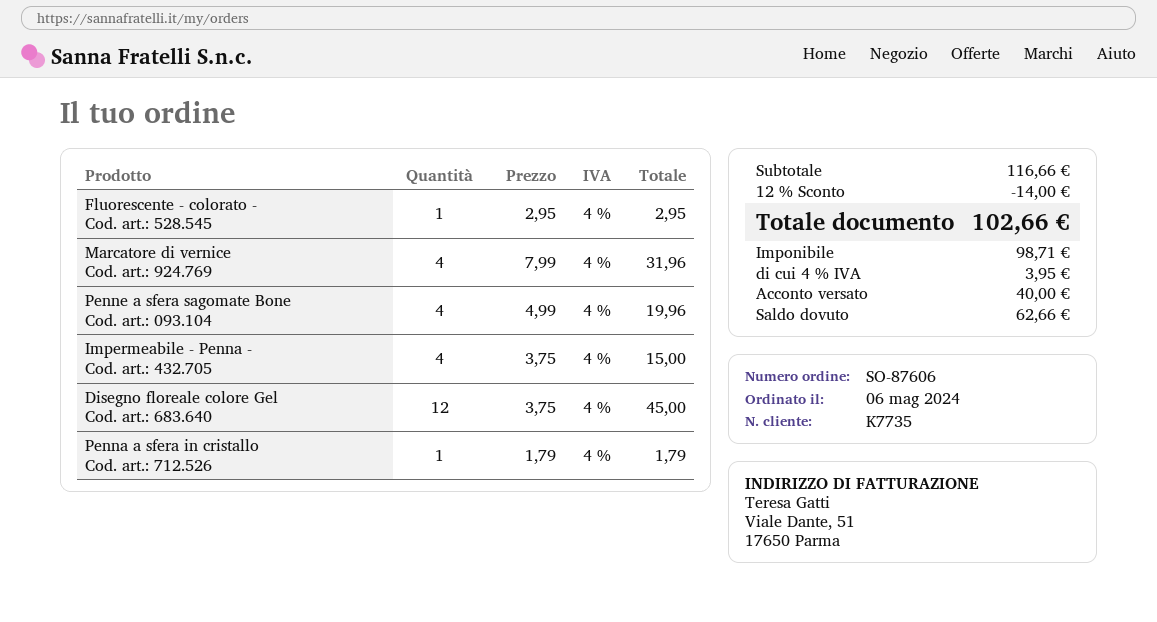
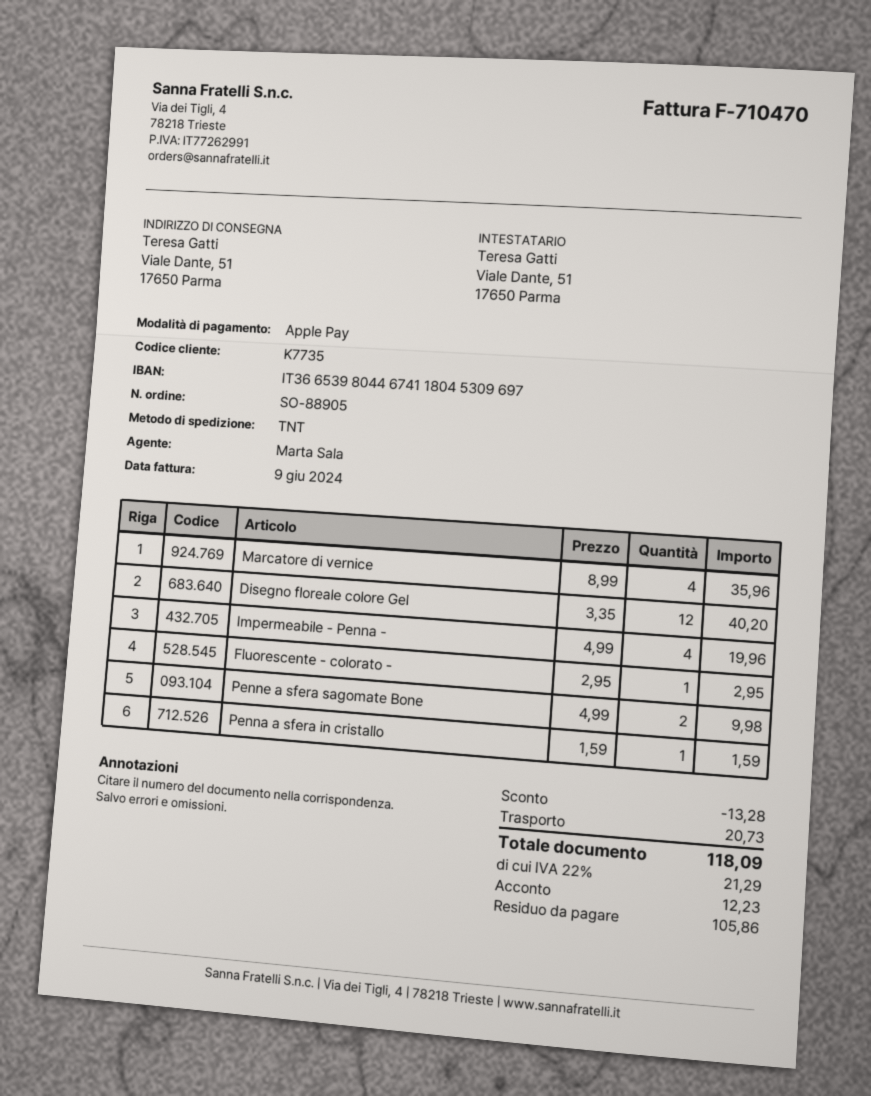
order number: SO-87606 -> SO-88905
Marcatore di vernice: 4 x 7.99 = 31.96 -> 4 x 8.99 = 35.96
Penne a sfera sagomate Bone: 4 x 4.99 = 19.96 -> 2 x 4.99 = 9.98
Impermeabile - Penna -: 4 x 3.75 = 15.00 -> 4 x 4.99 = 19.96
Disegno floreale colore Gel: 12 x 3.75 = 45.00 -> 12 x 3.35 = 40.20
Penna a sfera in cristallo: 1 x 1.79 = 1.79 -> 1 x 1.59 = 1.59
discount: 14.00 -> 13.28
shipping: none -> 20.73
tax: 4% = 3.95 -> 22% = 21.29
total: 102.66 -> 118.09
deposit: 40.00 -> 12.23
balance: 62.66 -> 105.86

